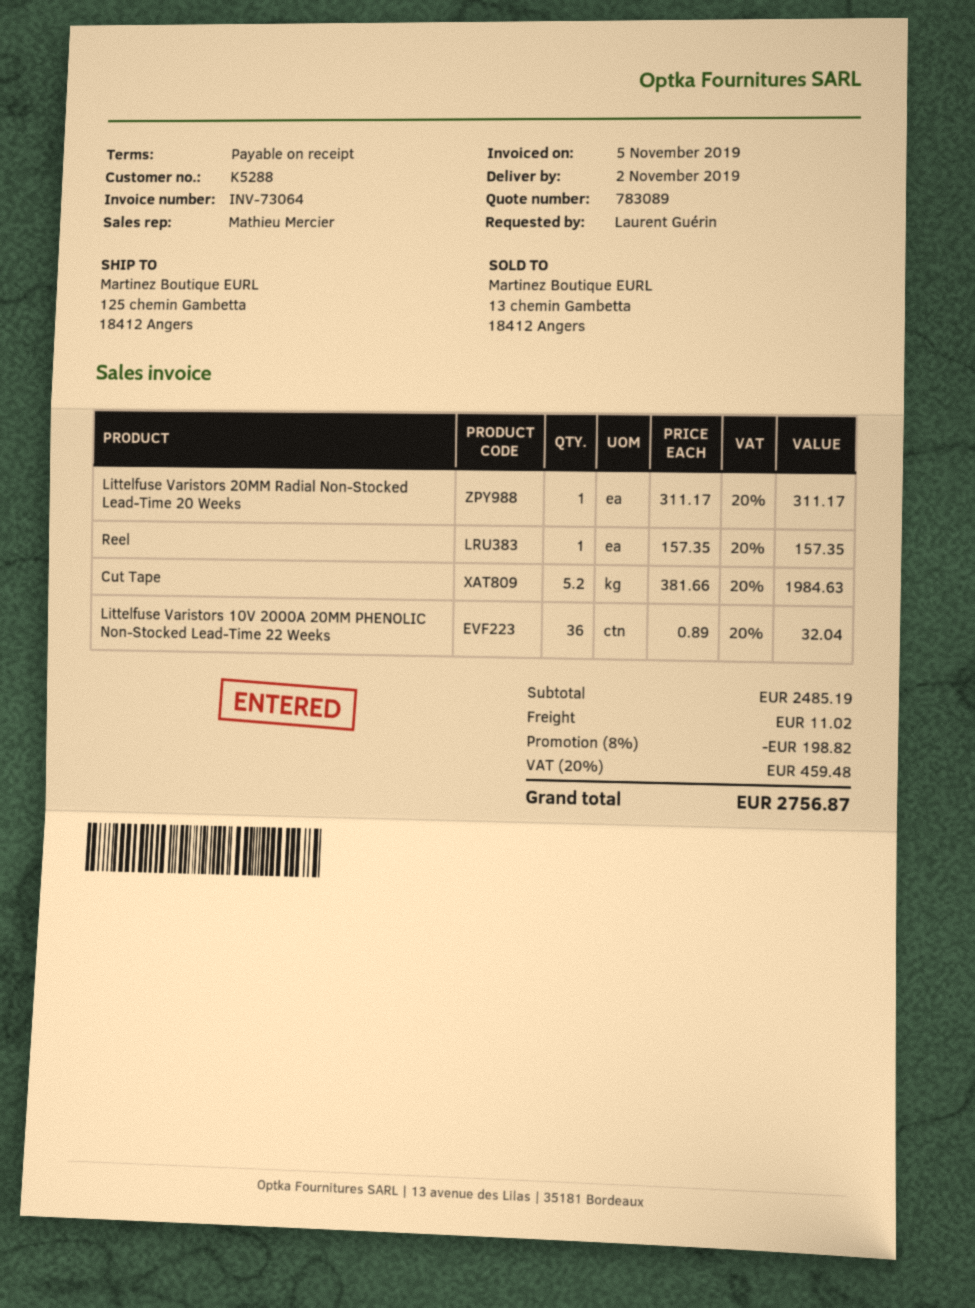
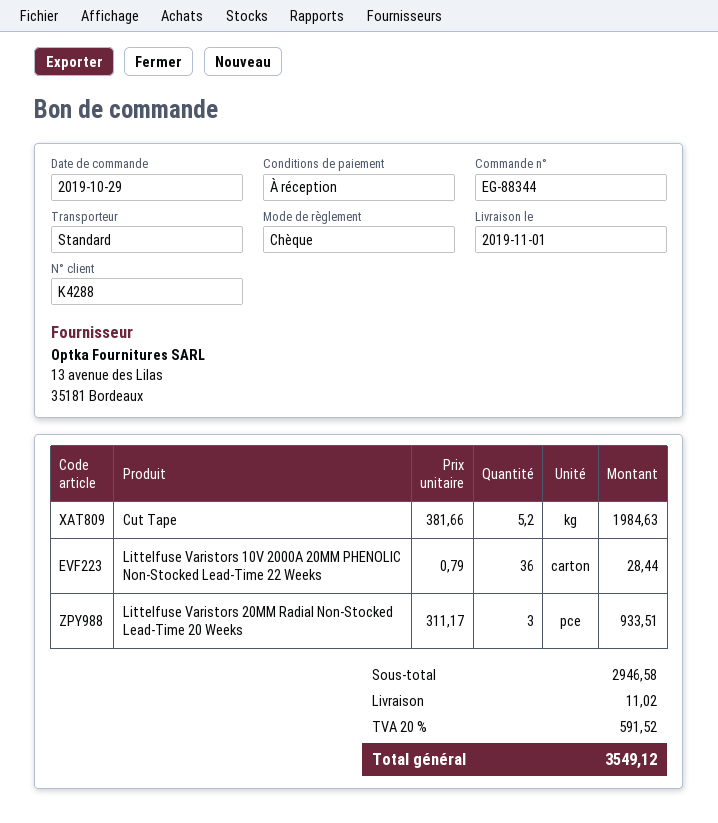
delivery date: 2019-11-02 -> 2019-11-01
customer number: K5288 -> K4288
Littelfuse Varistors 20MM Radial Non-Stocked Lead-Time 20 Weeks: 1 x 311.17 = 311.17 -> 3 x 311.17 = 933.51
Reel: 1 x 157.35 = 157.35 -> none
Littelfuse Varistors 10V 2000A 20MM PHENOLIC Non-Stocked Lead-Time 22 Weeks: 36 x 0.89 = 32.04 -> 36 x 0.79 = 28.44
subtotal: 2485.19 -> 2946.58
discount: 8% = 198.82 -> none
tax: 20% = 459.48 -> 20% = 591.52
total: 2756.87 -> 3549.12

